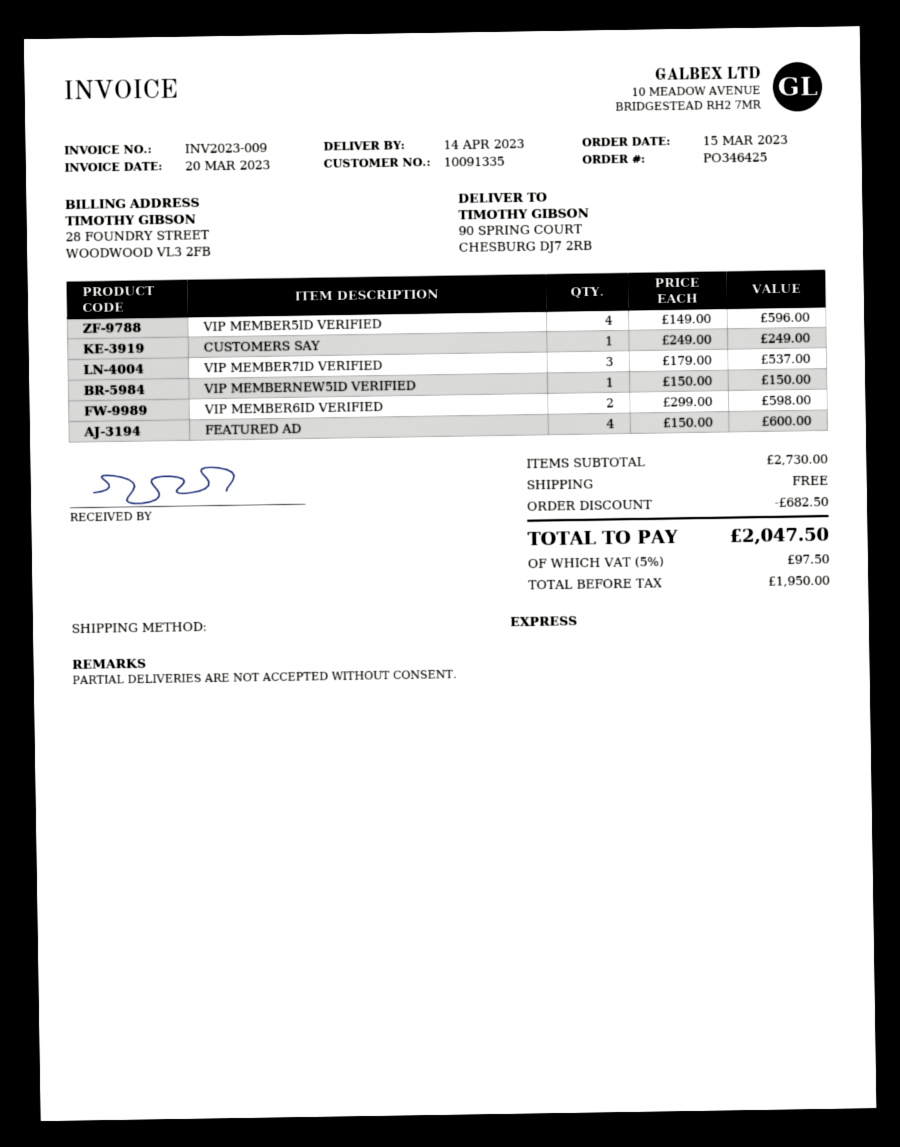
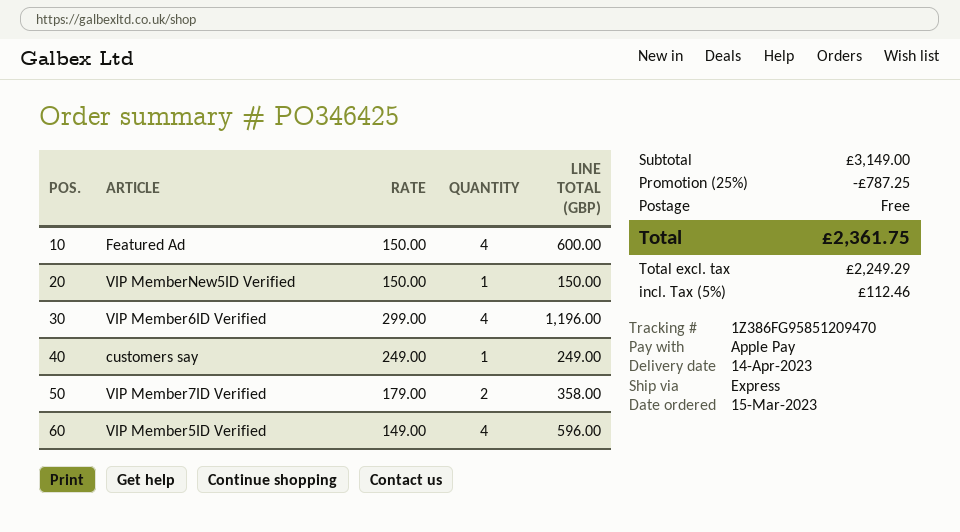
VIP MEMBER7ID VERIFIED: 3 x 179.00 = 537.00 -> 2 x 179.00 = 358.00
VIP MEMBER6ID VERIFIED: 2 x 299.00 = 598.00 -> 4 x 299.00 = 1196.00
subtotal: 2730.00 -> 3149.00
discount: 682.50 -> 787.25
net: 1950.00 -> 2249.29
tax: 5% = 97.50 -> 5% = 112.46
total: 2047.50 -> 2361.75

